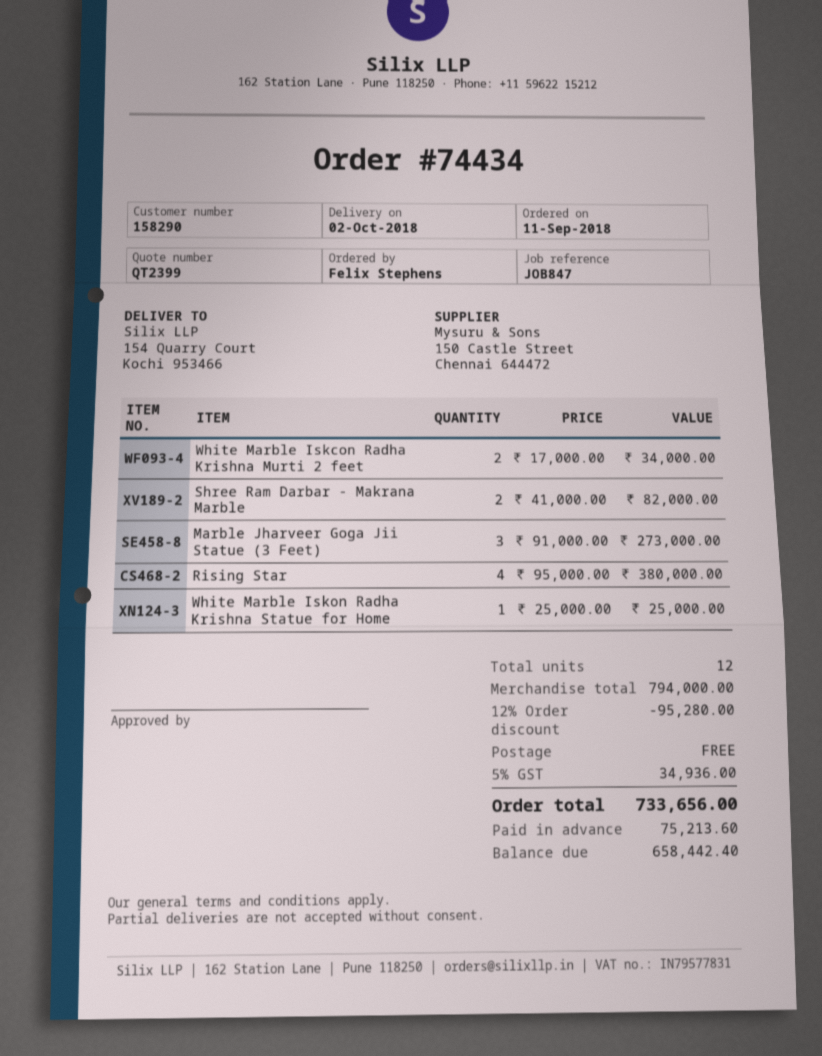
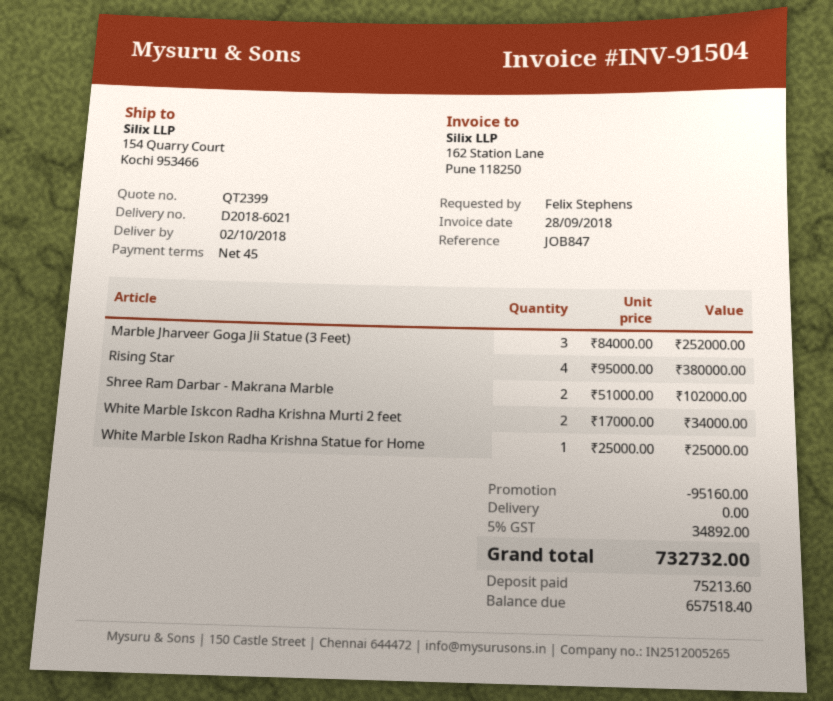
Shree Ram Darbar - Makrana Marble: 2 x 41000.00 = 82000.00 -> 2 x 51000.00 = 102000.00
Marble Jharveer Goga Jii Statue (3 Feet): 3 x 91000.00 = 273000.00 -> 3 x 84000.00 = 252000.00
discount: 95280.00 -> 95160.00
tax: 5% = 34936.00 -> 5% = 34892.00
total: 733656.00 -> 732732.00
balance: 658442.40 -> 657518.40

